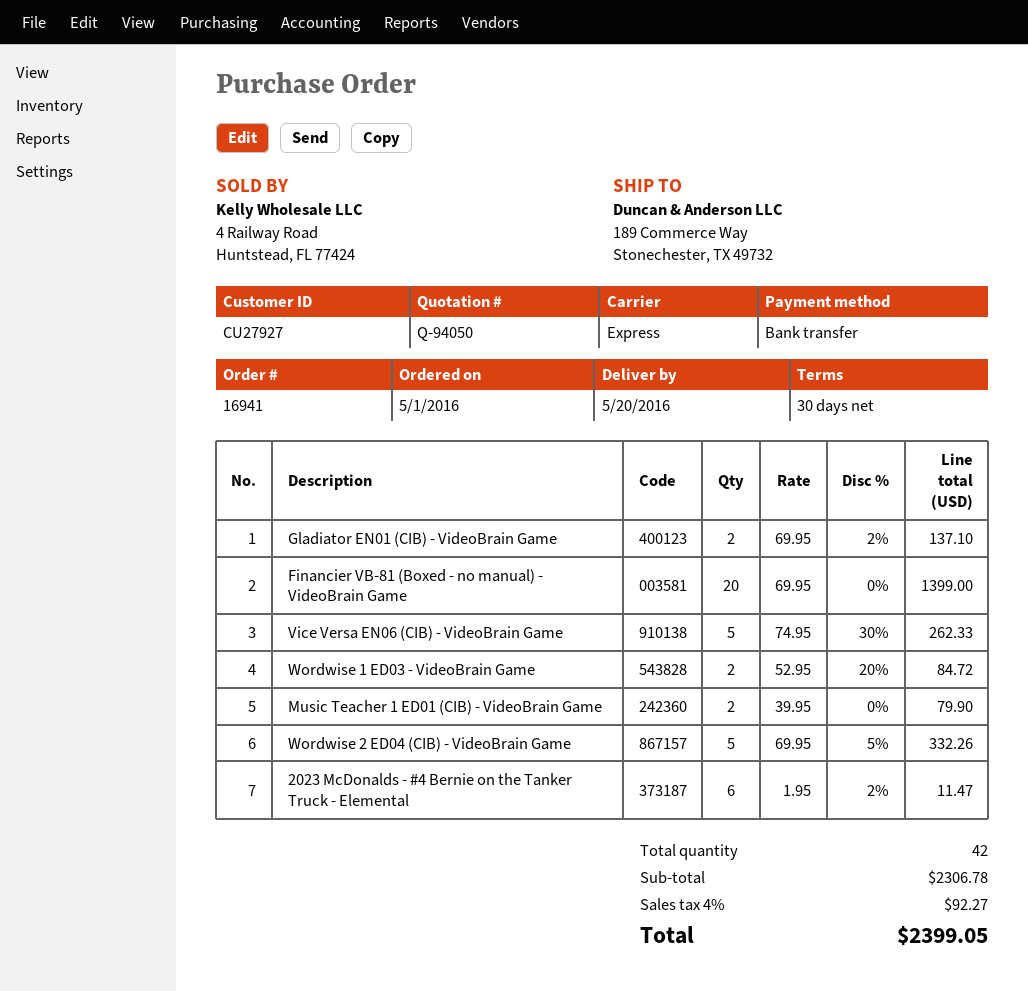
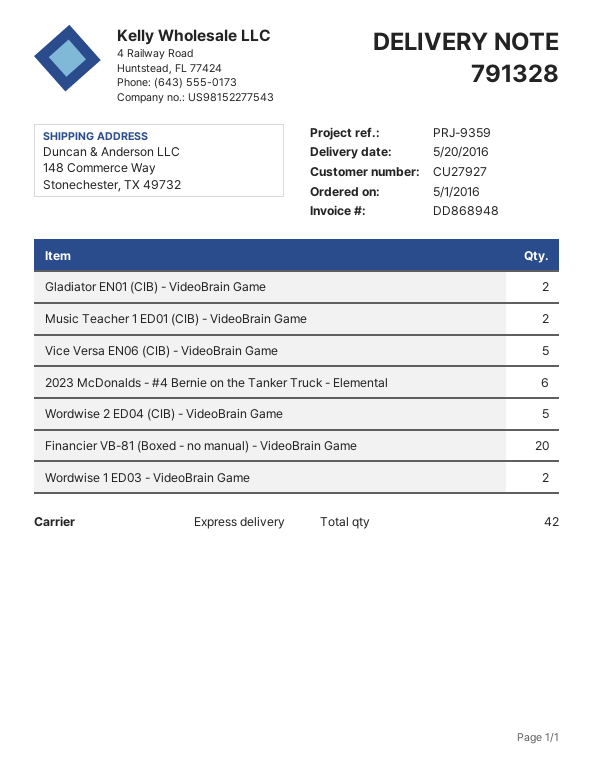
ship to: 189 Commerce Way, Stonechester, TX 49732 -> 148 Commerce Way, Stonechester, TX 49732

